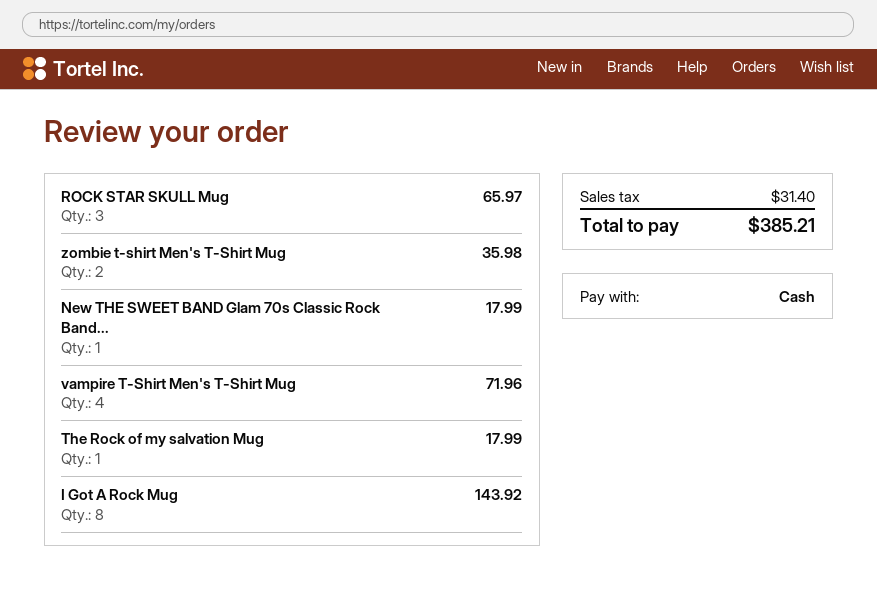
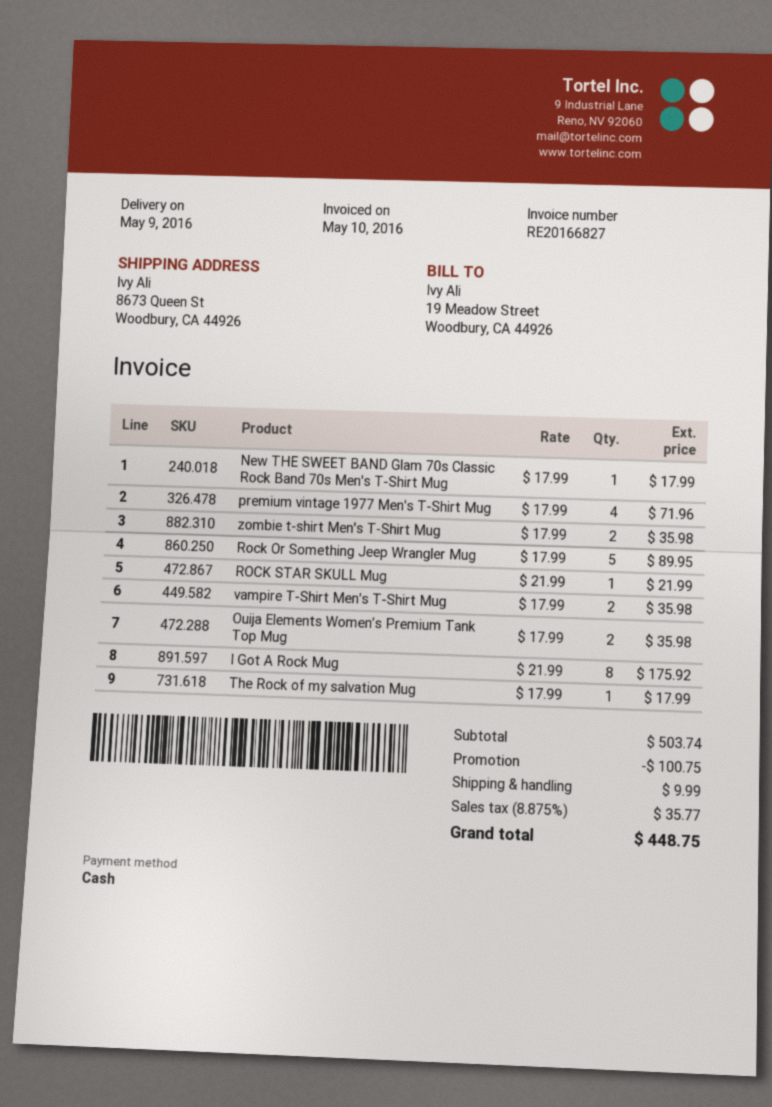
ROCK STAR SKULL Mug: 3 for 65.97 -> 1 for 21.99
vampire T-Shirt Men's T-Shirt Mug: 4 for 71.96 -> 2 for 35.98
I Got A Rock Mug: 8 for 143.92 -> 8 for 175.92
premium vintage 1977 Men's T-Shirt Mug: none -> 4 for 71.96
Rock Or Something Jeep Wrangler Mug: none -> 5 for 89.95
Ouija Elements Women’s Premium Tank Top Mug: none -> 2 for 35.98
discount: none -> 100.75
shipping: none -> 9.99
tax: 31.40 -> 35.77
total: 385.21 -> 448.75

